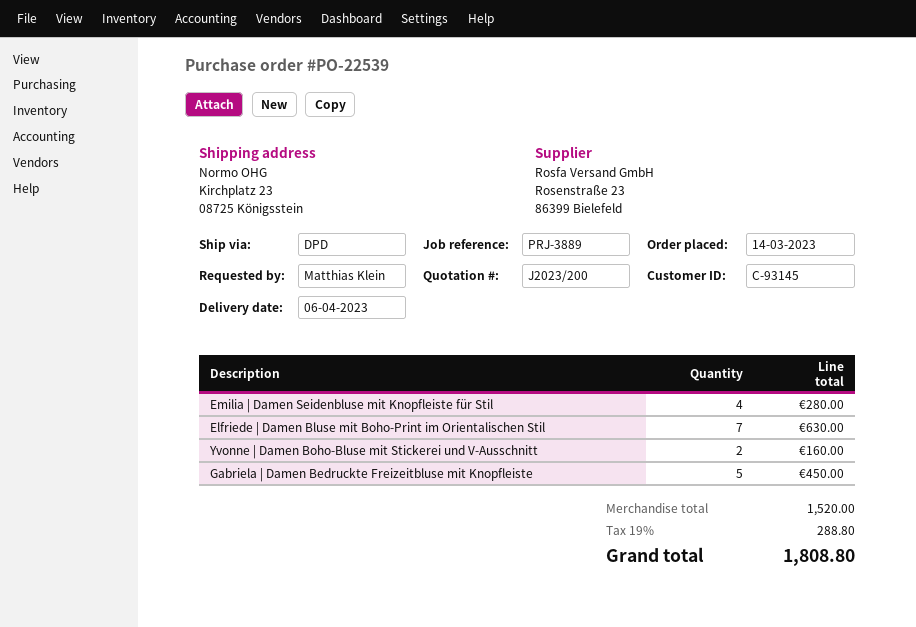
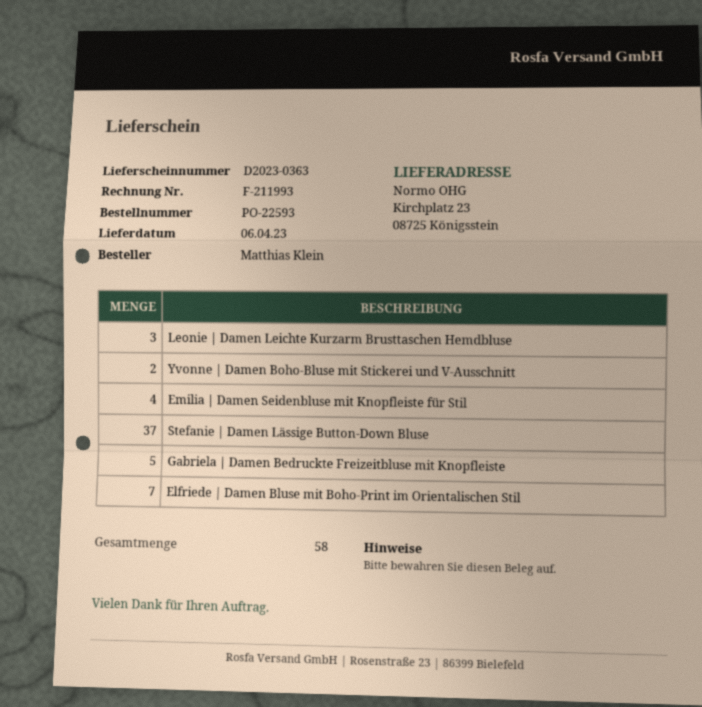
order number: PO-22539 -> PO-22593
Leonie | Damen Leichte Kurzarm Brusttaschen Hemdbluse: none -> 3
Stefanie | Damen Lässige Button-Down Bluse: none -> 37

